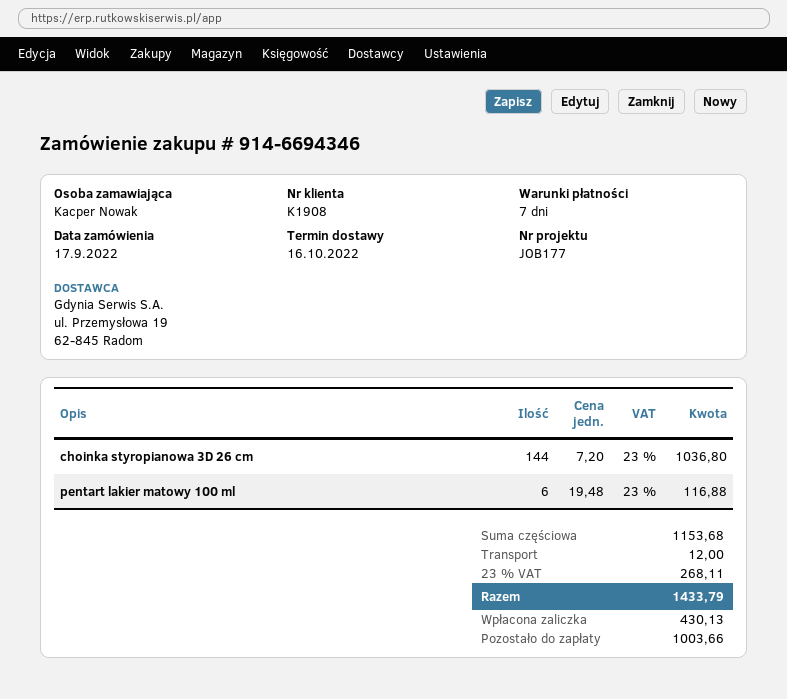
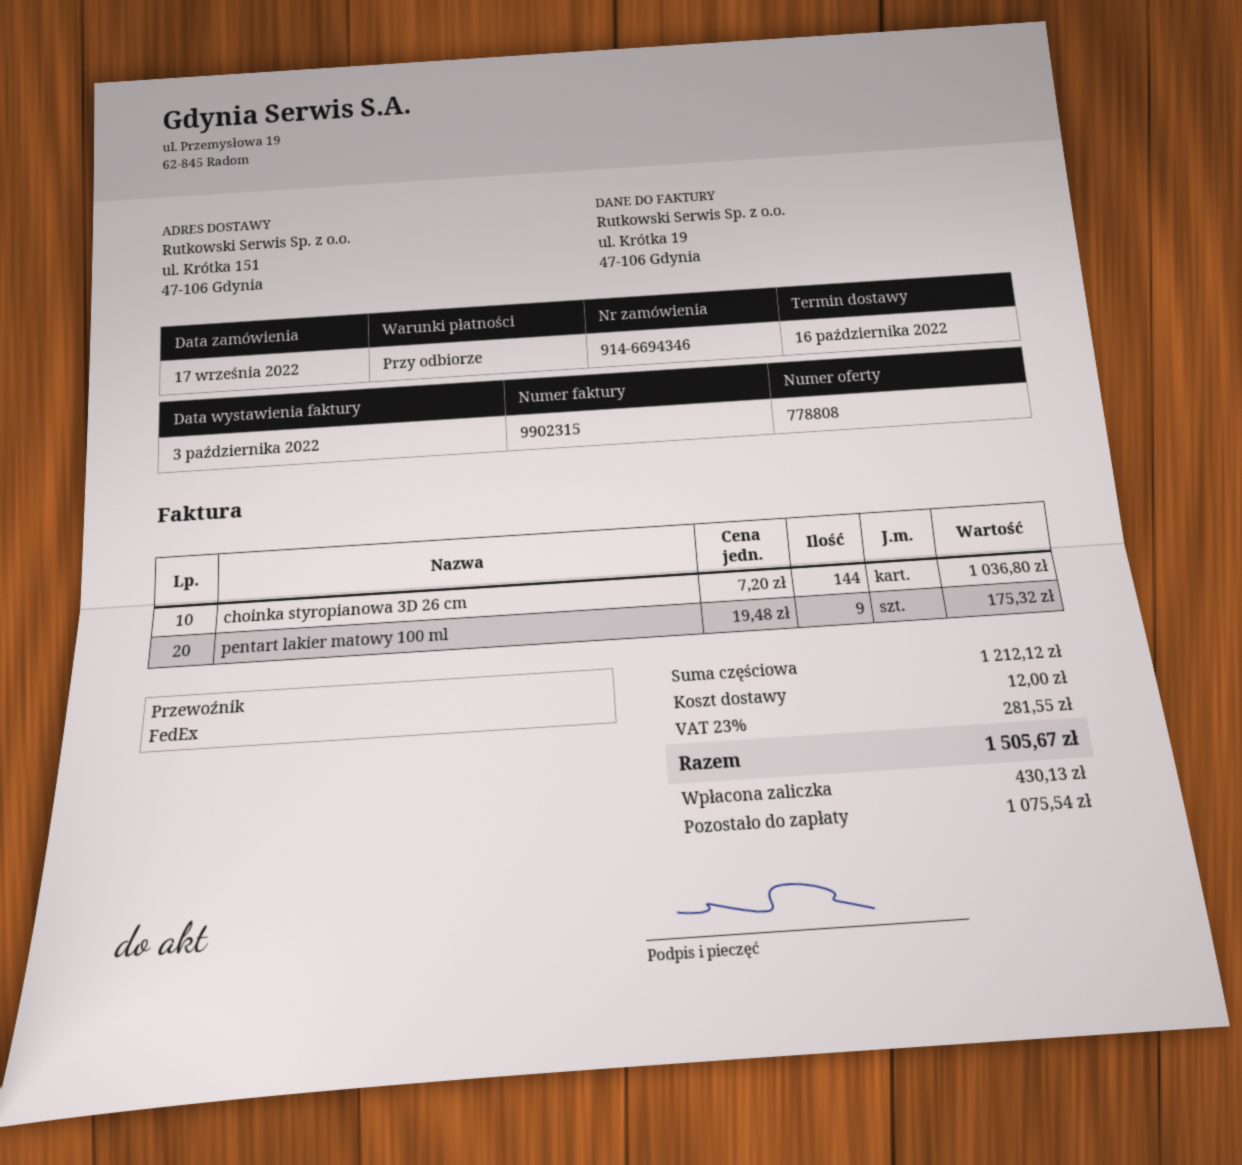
payment terms: 7 days -> on receipt
pentart lakier matowy 100 ml: 6 x 19.48 = 116.88 -> 9 x 19.48 = 175.32
subtotal: 1153.68 -> 1212.12
tax: 23% = 268.11 -> 23% = 281.55
total: 1433.79 -> 1505.67
balance: 1003.66 -> 1075.54

